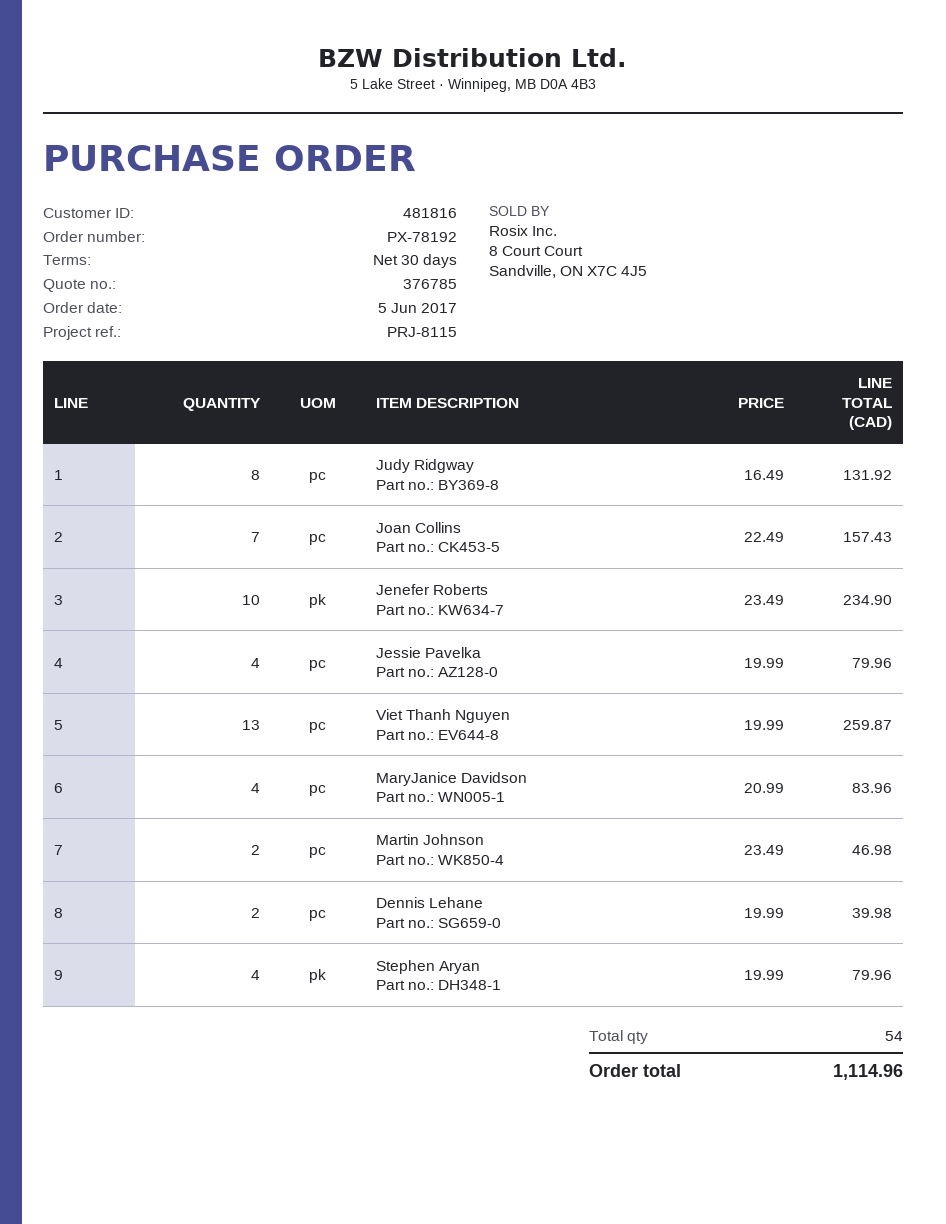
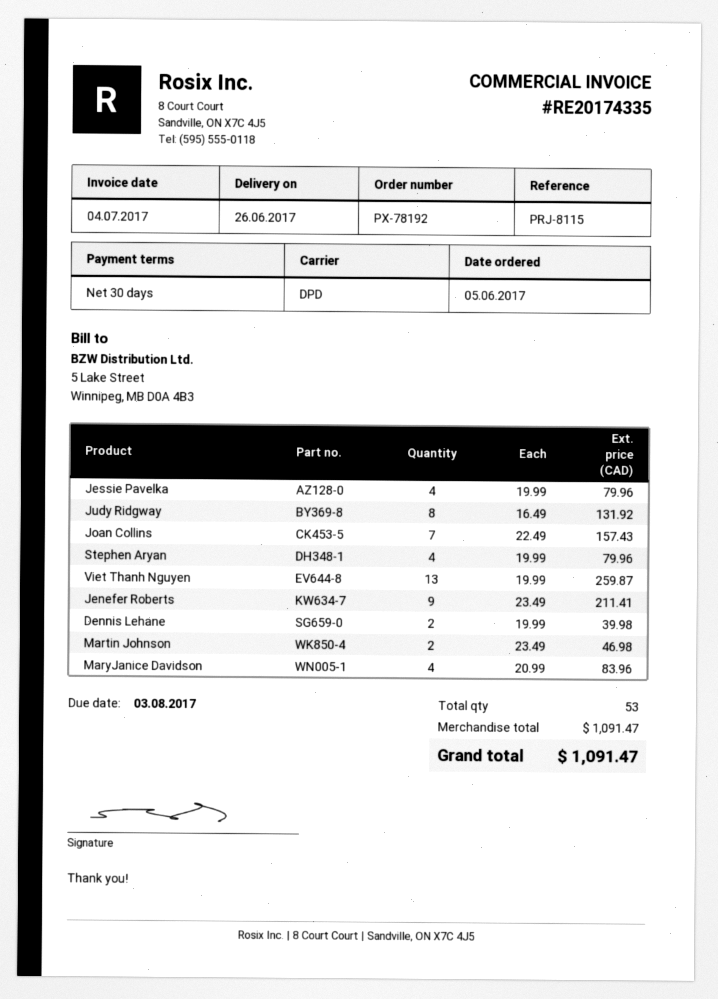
Jenefer Roberts: 10 x 23.49 = 234.90 -> 9 x 23.49 = 211.41
total quantity: 54 -> 53
total: 1114.96 -> 1091.47

